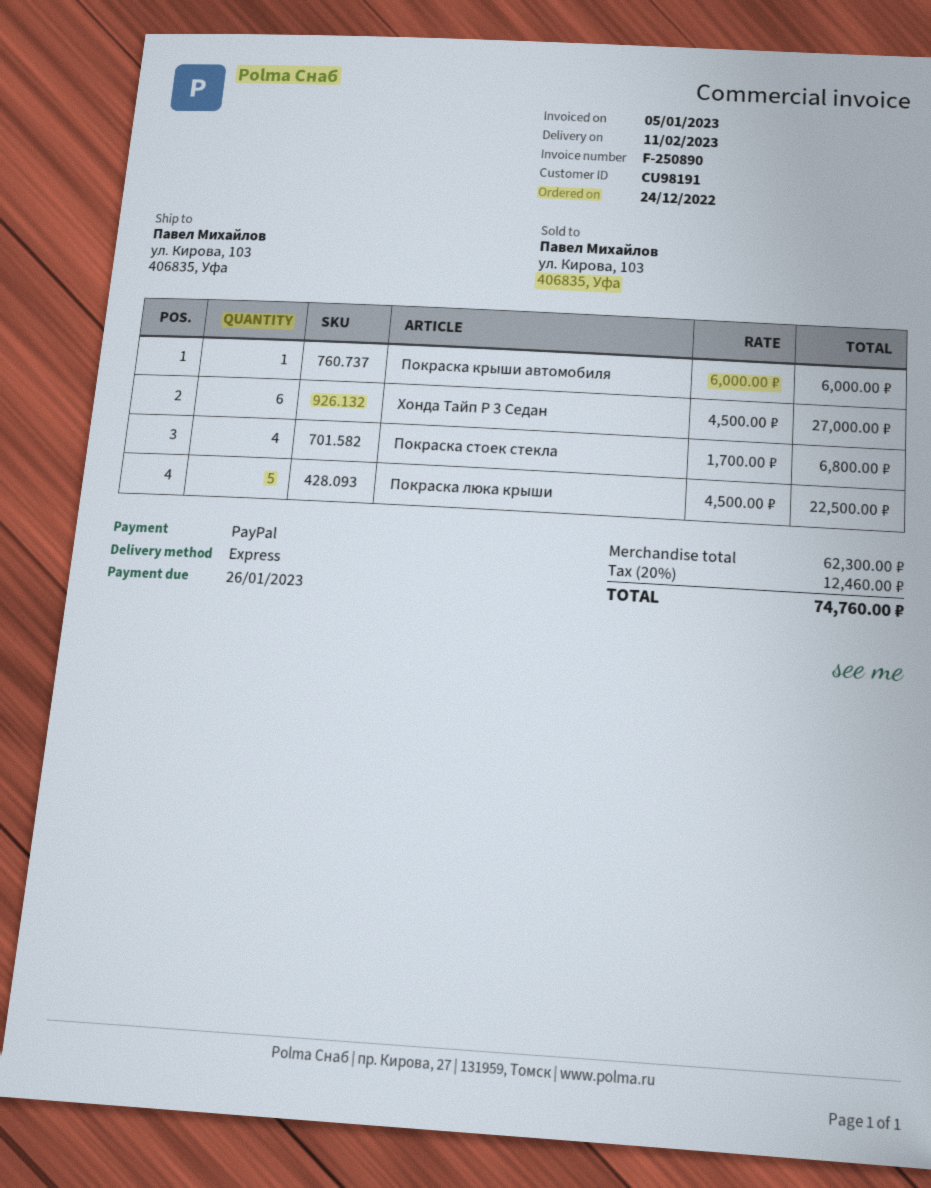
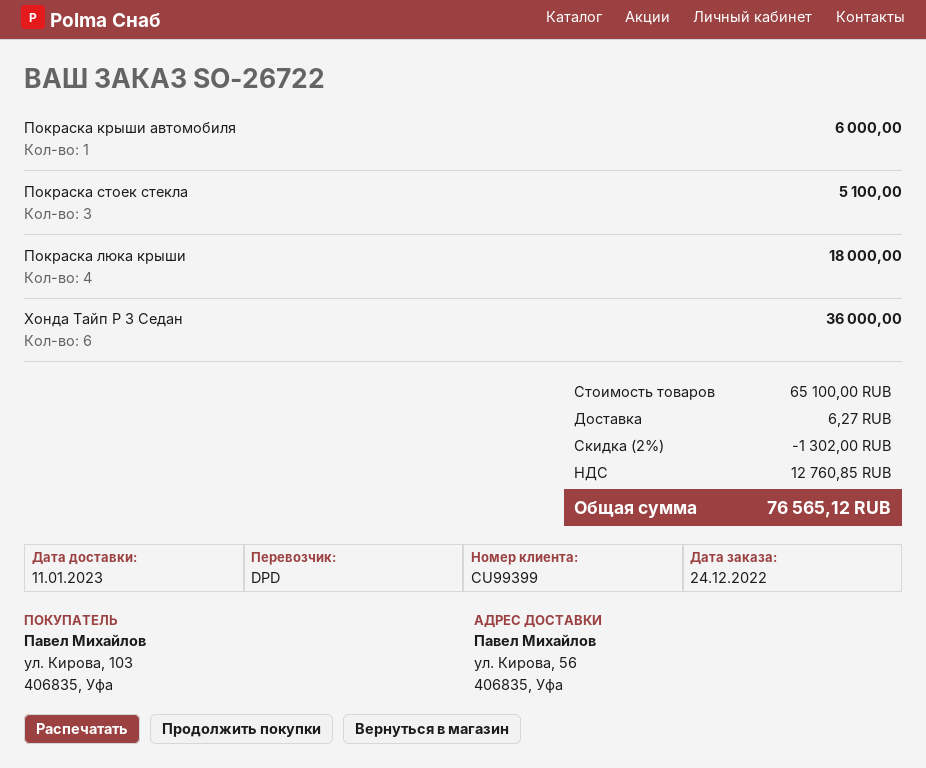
delivery date: 2023-02-11 -> 2023-01-11
customer number: CU98191 -> CU99399
shipping method: express -> DPD
ship to: ул. Кирова, 103, 406835, Уфа -> ул. Кирова, 56, 406835, Уфа
Хонда Тайп Р 3 Седан: 6 for 27000.00 -> 6 for 36000.00
Покраска стоек стекла: 4 for 6800.00 -> 3 for 5100.00
Покраска люка крыши: 5 for 22500.00 -> 4 for 18000.00
subtotal: 62300.00 -> 65100.00
discount: none -> 2% = 1302.00
shipping: none -> 6.27
tax: 12460.00 -> 12760.85
total: 74760.00 -> 76565.12

